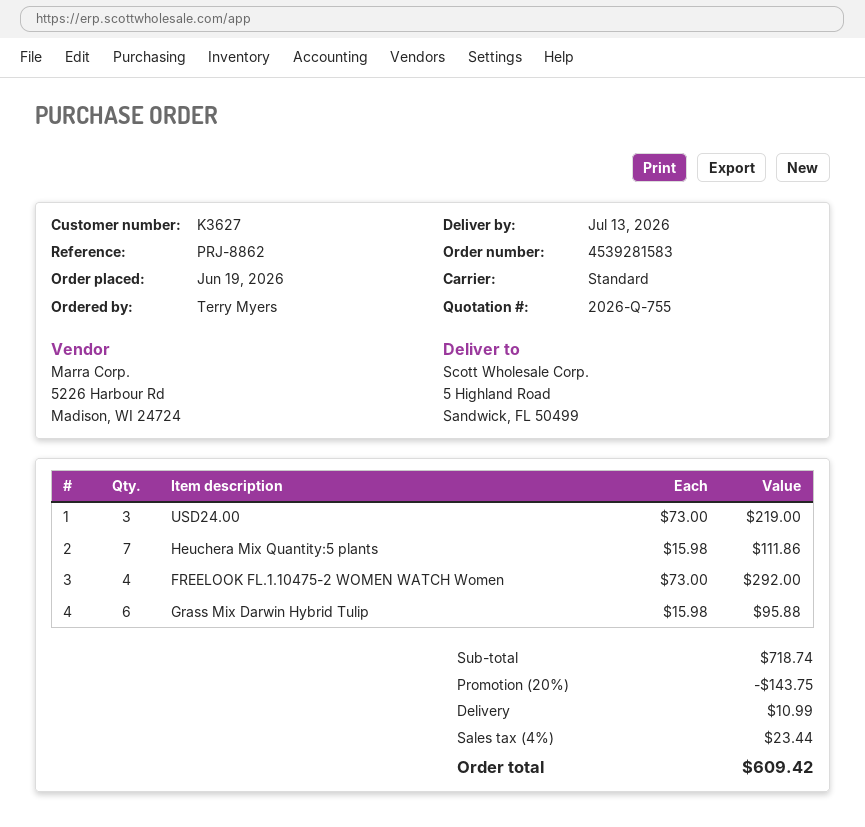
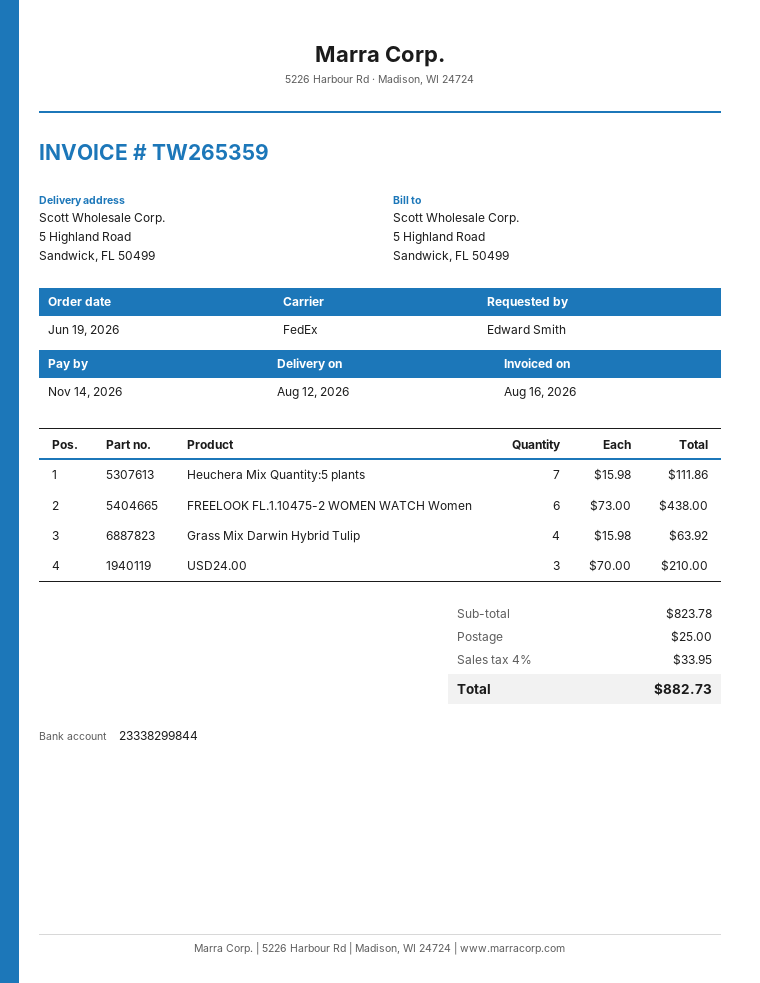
delivery date: 2026-07-13 -> 2026-08-12
ordered by: Terry Myers -> Edward Smith
shipping method: standard -> FedEx
USD24.00: 3 x 73.00 = 219.00 -> 3 x 70.00 = 210.00
FREELOOK FL.1.10475-2 WOMEN WATCH Women: 4 x 73.00 = 292.00 -> 6 x 73.00 = 438.00
Grass Mix Darwin Hybrid Tulip: 6 x 15.98 = 95.88 -> 4 x 15.98 = 63.92
subtotal: 718.74 -> 823.78
discount: 20% = 143.75 -> none
shipping: 10.99 -> 25.00
tax: 4% = 23.44 -> 4% = 33.95
total: 609.42 -> 882.73

